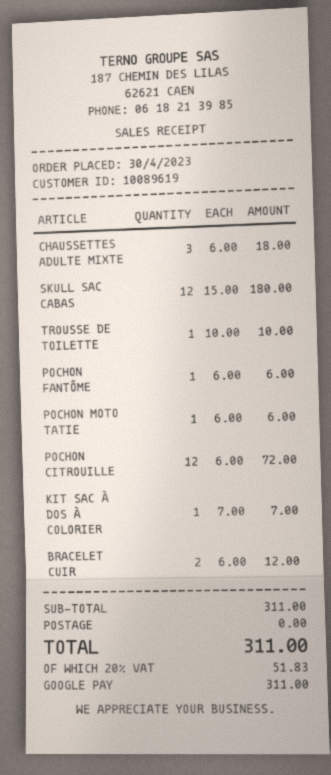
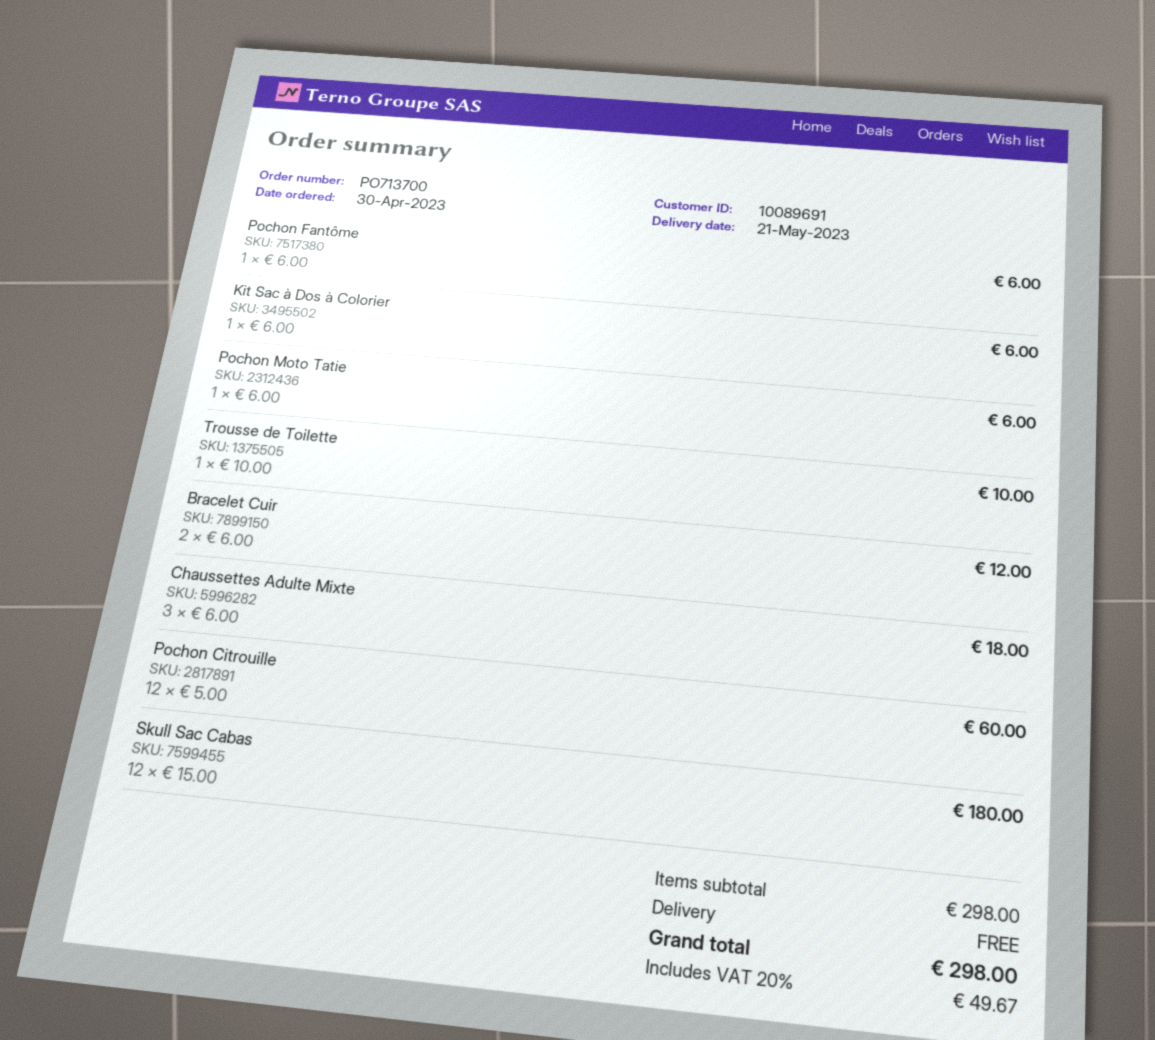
customer number: 10089619 -> 10089691
POCHON CITROUILLE: 12 x 6.00 = 72.00 -> 12 x 5.00 = 60.00
KIT SAC À DOS À COLORIER: 1 x 7.00 = 7.00 -> 1 x 6.00 = 6.00
subtotal: 311.00 -> 298.00
tax: 20% = 51.83 -> 20% = 49.67
total: 311.00 -> 298.00

